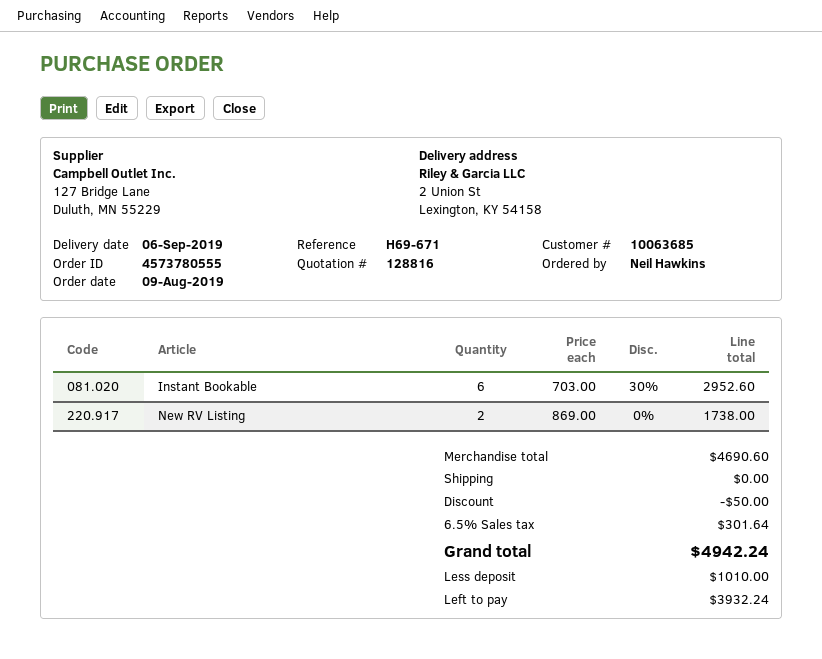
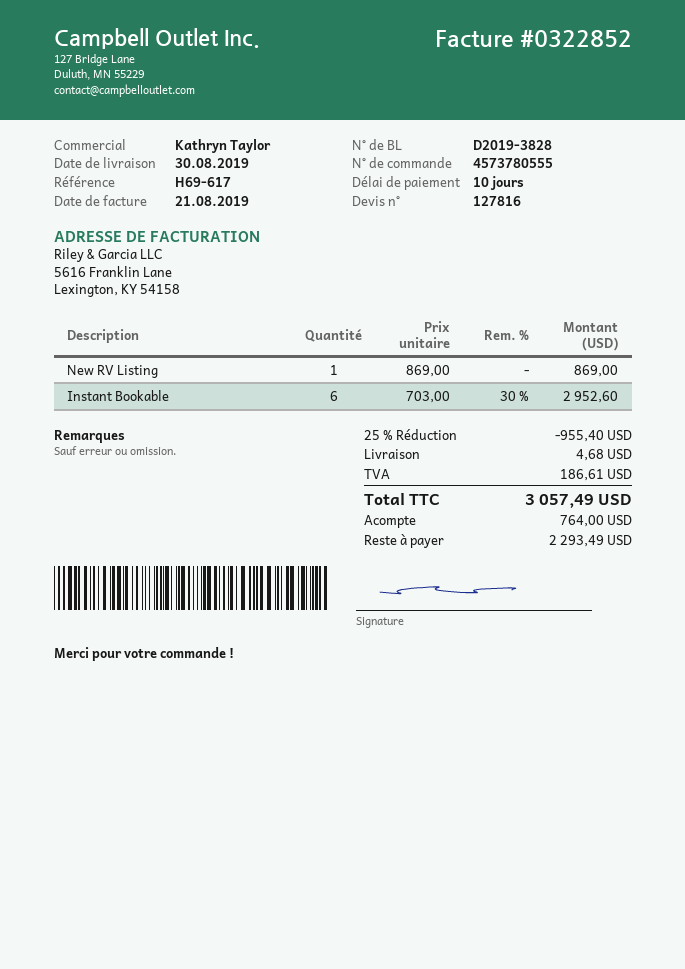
quote number: 128816 -> 127816
delivery date: 2019-09-06 -> 2019-08-30
reference: H69-671 -> H69-617
New RV Listing: 2 x 869.00 = 1738.00 -> 1 x 869.00 = 869.00
discount: 50.00 -> 955.40
shipping: 0.00 -> 4.68
tax: 301.64 -> 186.61
total: 4942.24 -> 3057.49
deposit: 1010.00 -> 764.00
balance: 3932.24 -> 2293.49

